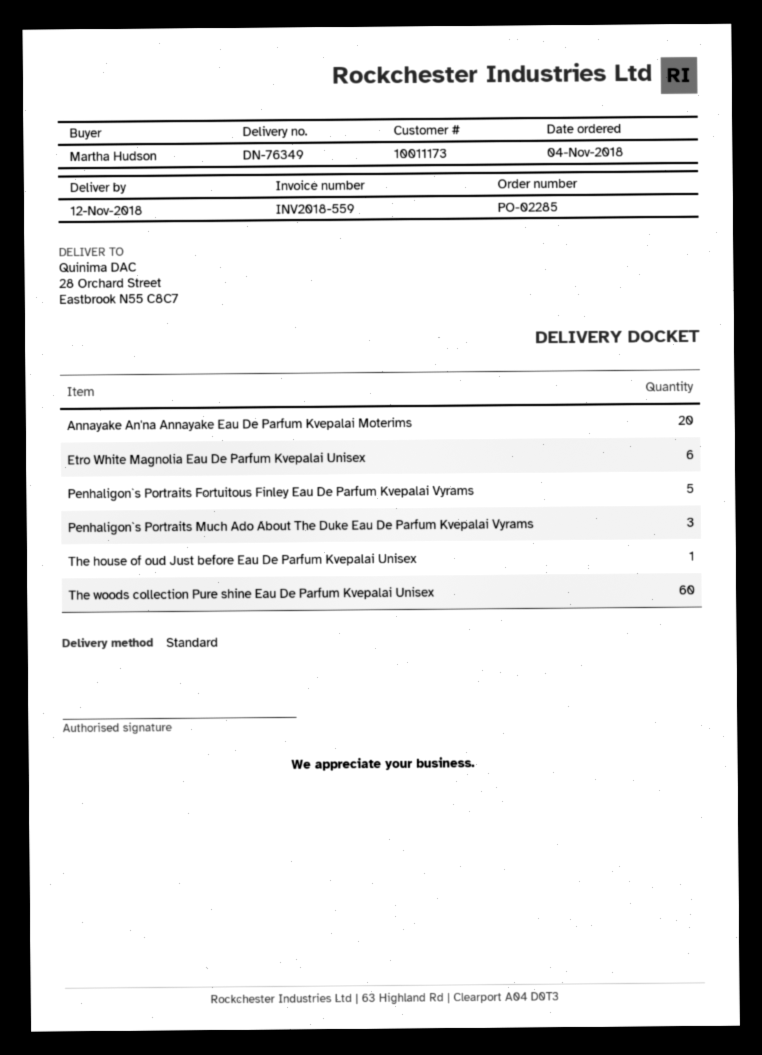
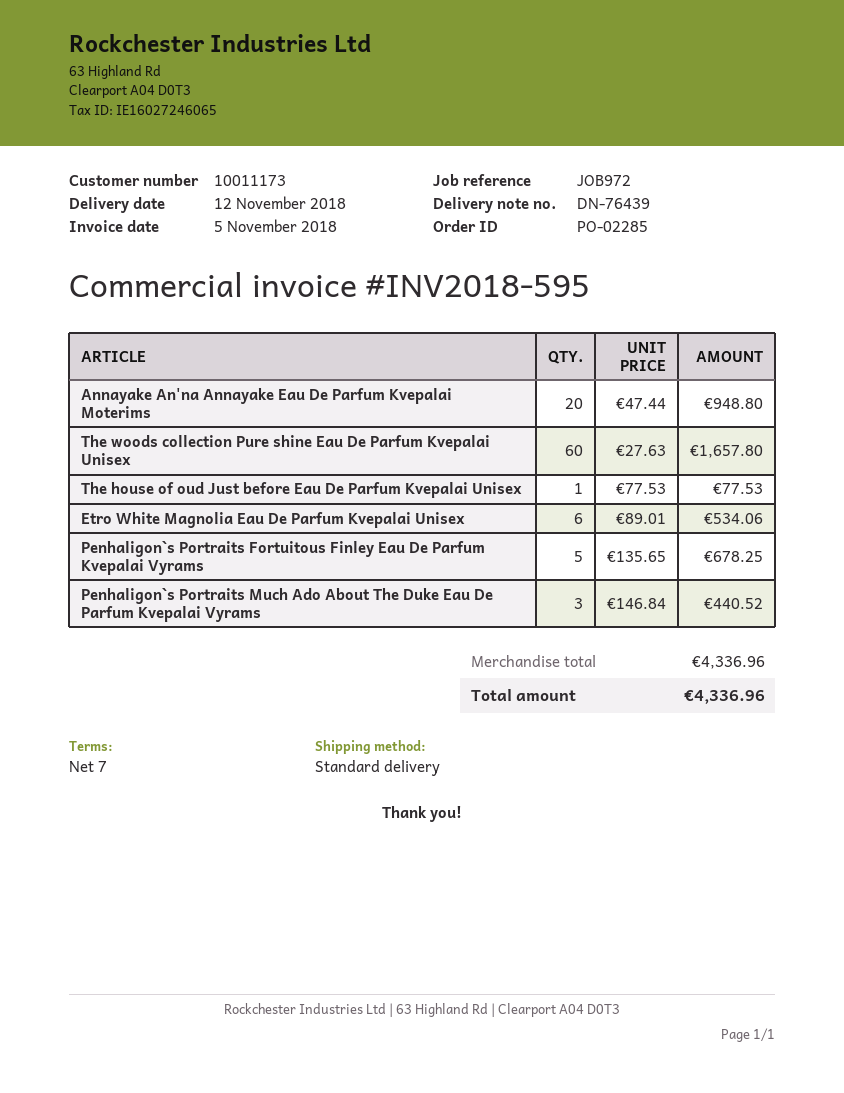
delivery note number: DN-76349 -> DN-76439
invoice number: INV2018-559 -> INV2018-595

